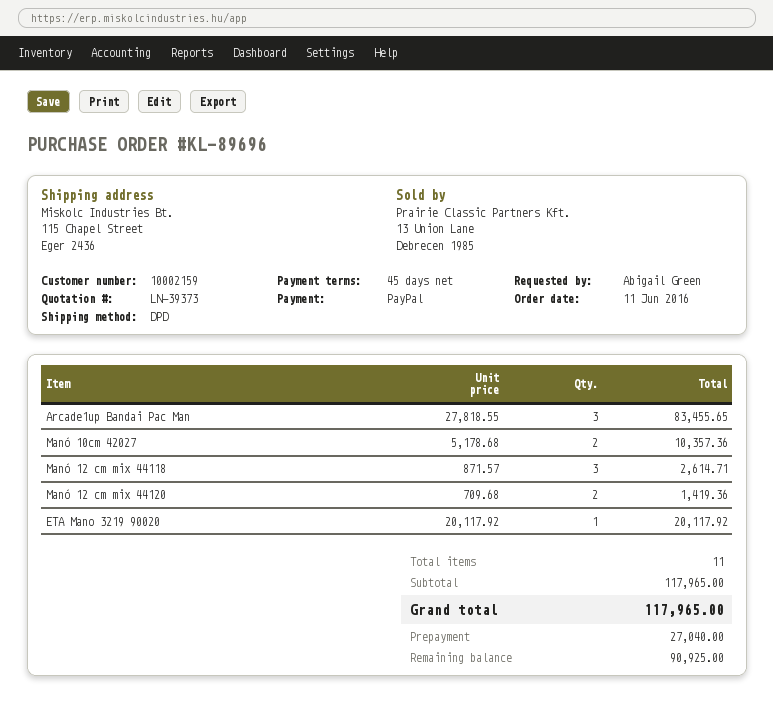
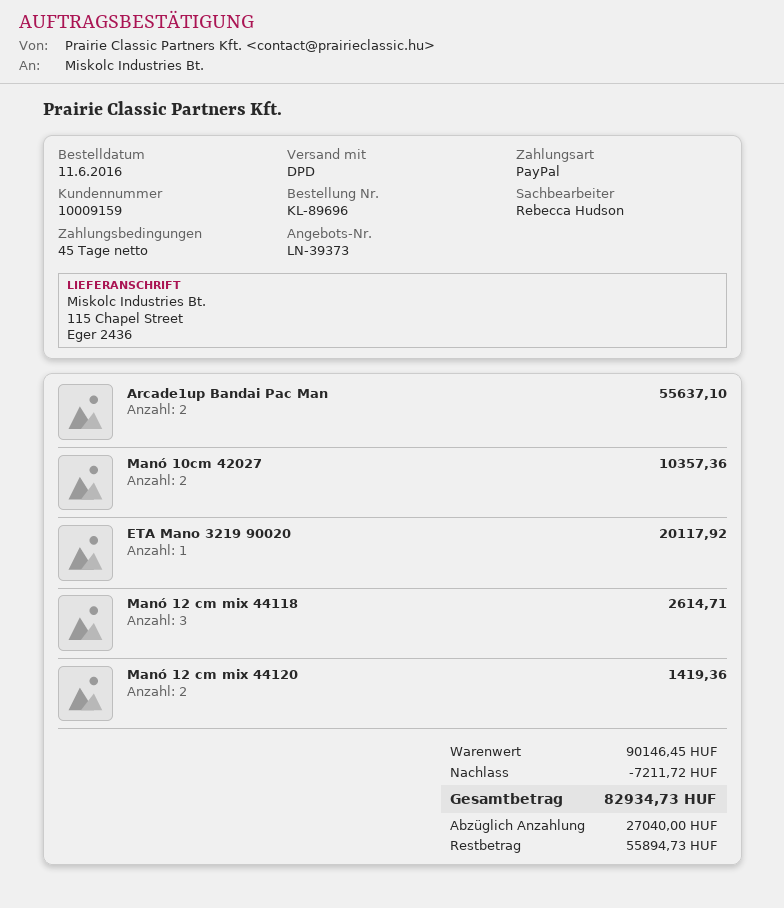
customer number: 10002159 -> 10009159
Arcade1up Bandai Pac Man: 3 for 83455.65 -> 2 for 55637.10
subtotal: 117965.00 -> 90146.45
discount: none -> 7211.72
total: 117965.00 -> 82934.73
balance: 90925.00 -> 55894.73

